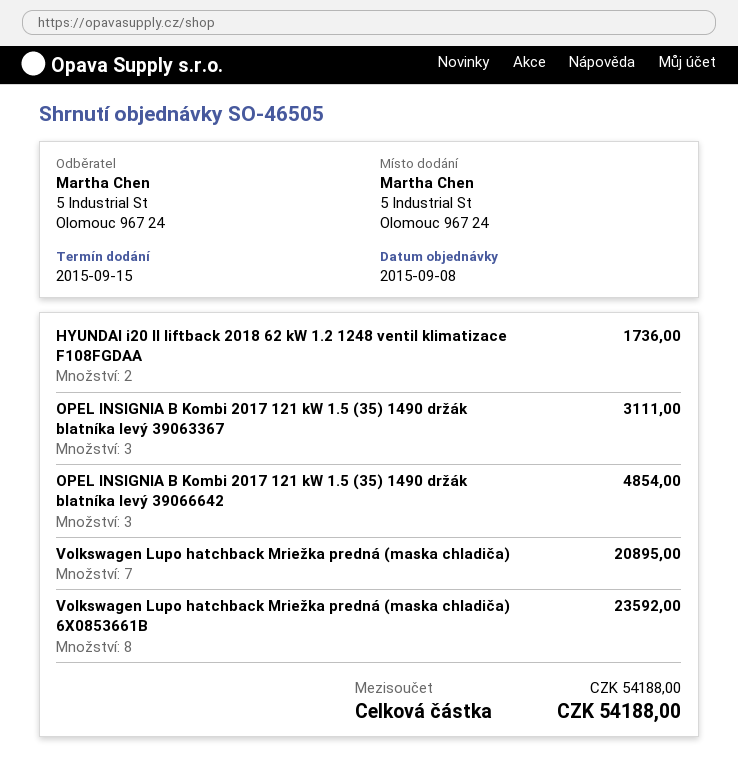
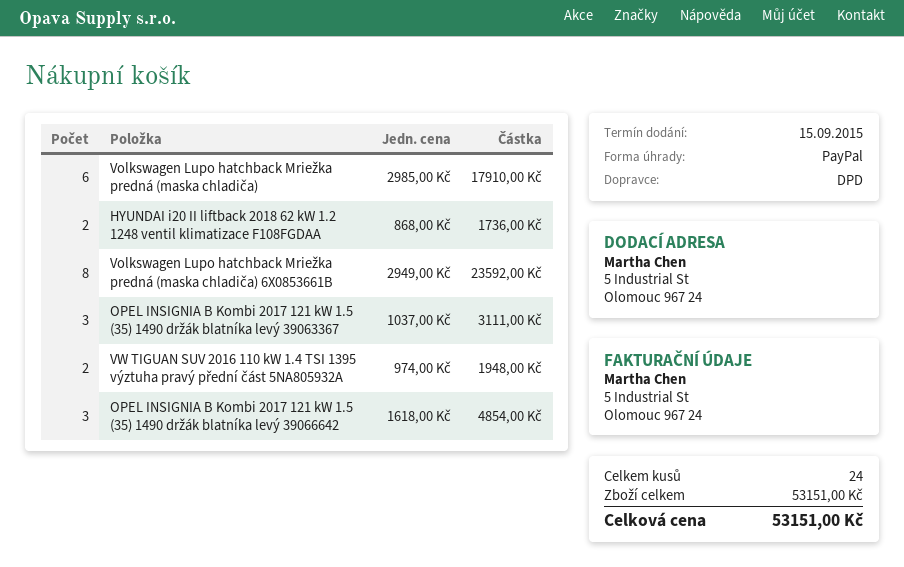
Volkswagen Lupo hatchback Mriežka predná (maska chladiča): 7 for 20895.00 -> 6 for 17910.00
VW TIGUAN SUV 2016 110 kW 1.4 TSI 1395 výztuha pravý přední část 5NA805932A: none -> 2 for 1948.00
subtotal: 54188.00 -> 53151.00
total: 54188.00 -> 53151.00

